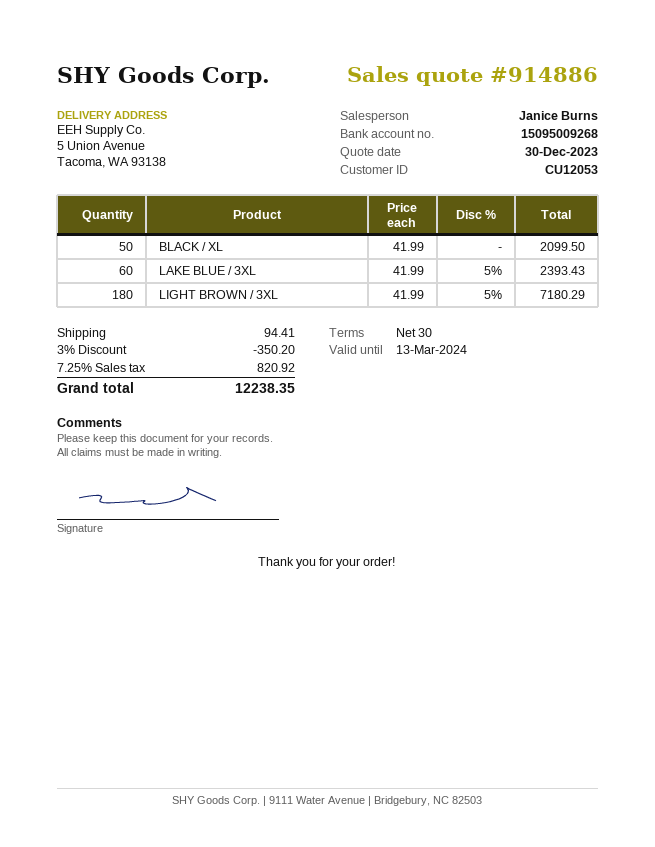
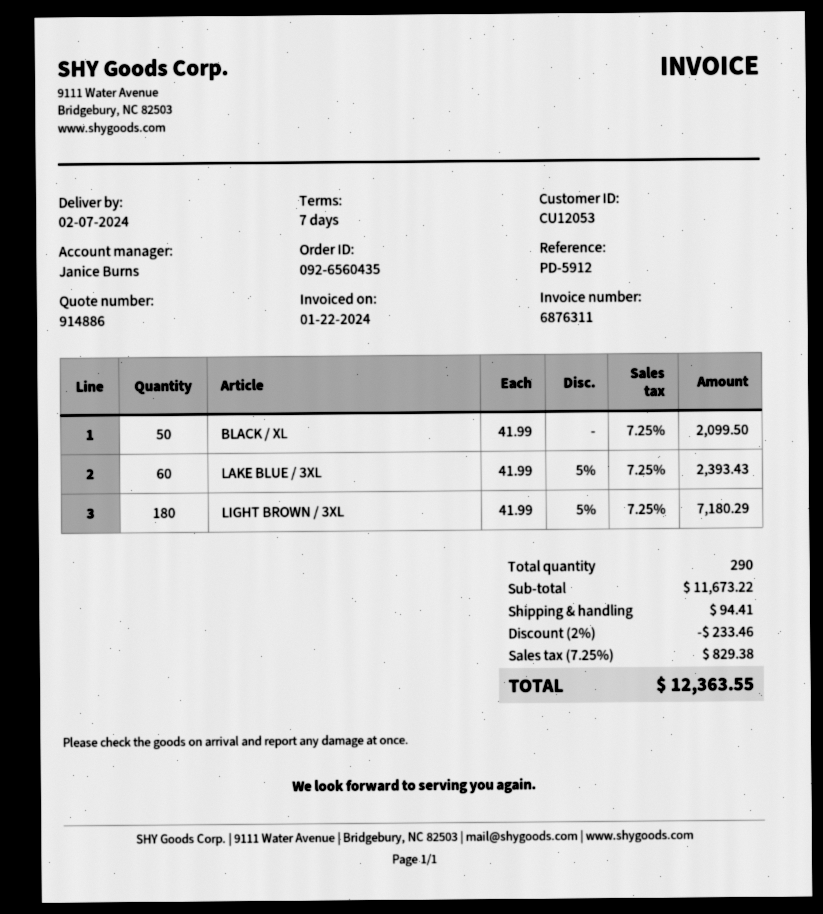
payment terms: 30 days -> 7 days
discount: 3% = 350.20 -> 2% = 233.46
tax: 7.25% = 820.92 -> 7.25% = 829.38
total: 12238.35 -> 12363.55

